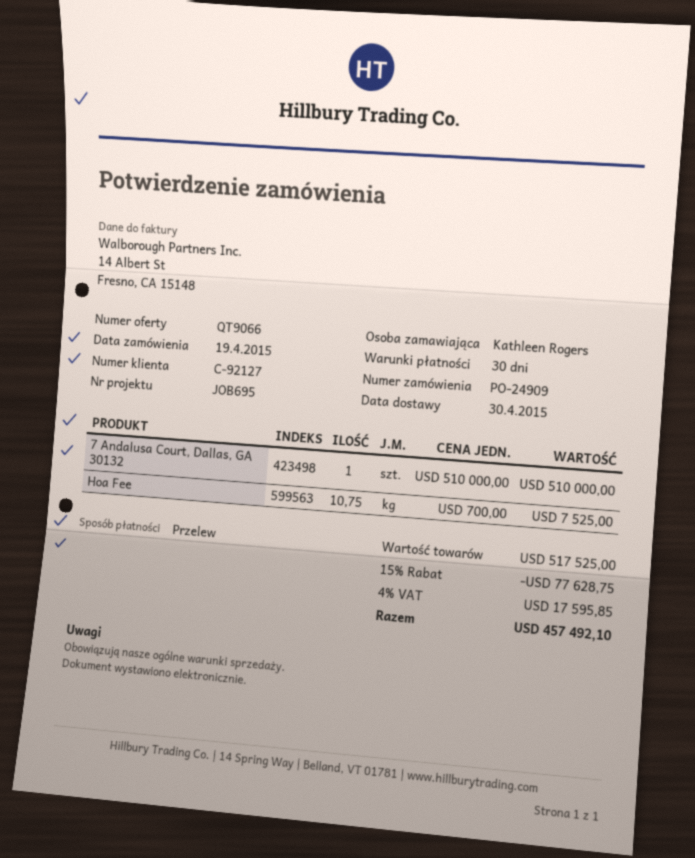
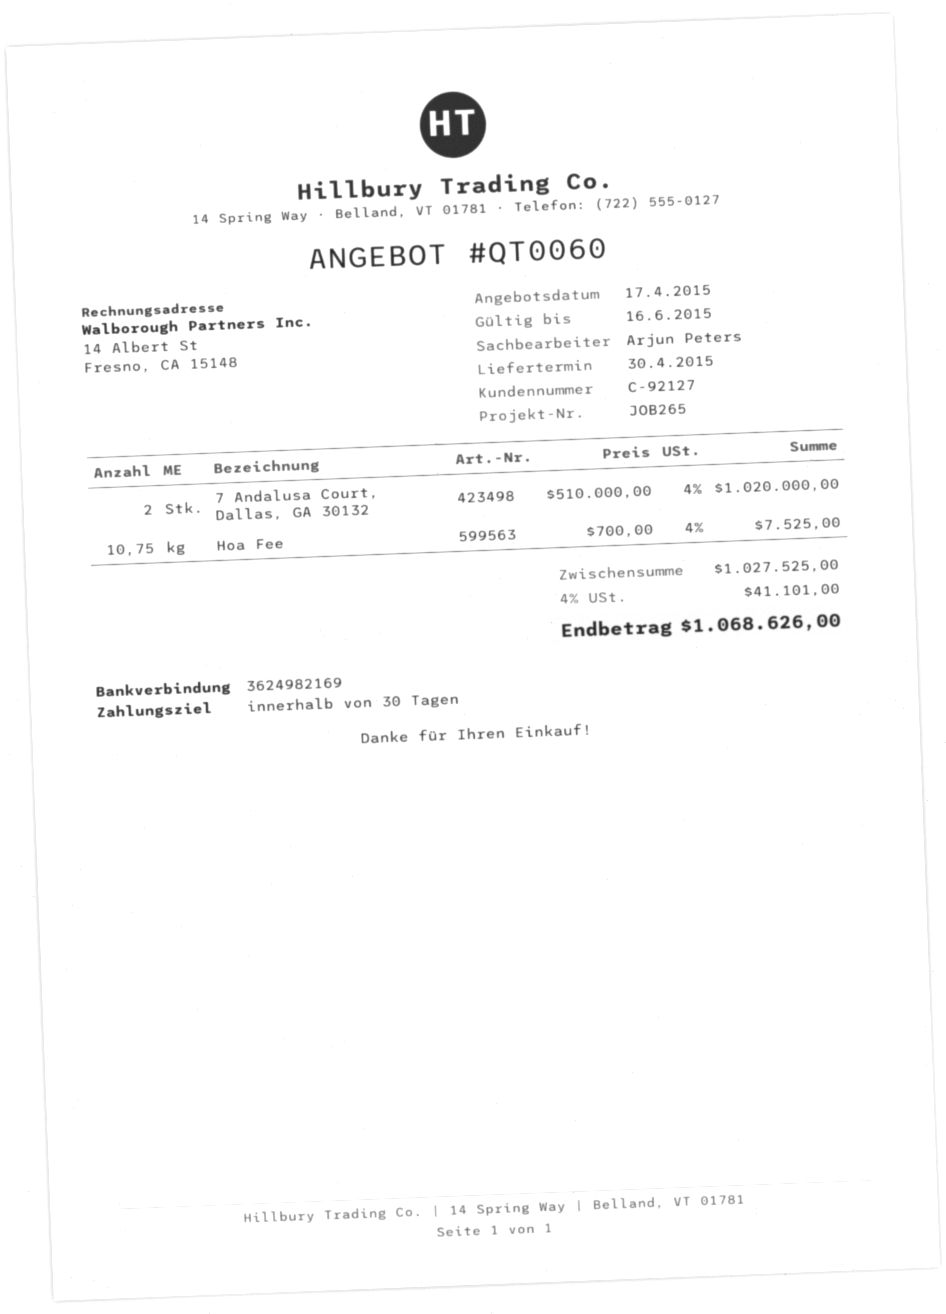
quote number: QT9066 -> QT0060
reference: JOB695 -> JOB265
7 Andalusa Court, Dallas, GA 30132: 1 x 510000.00 = 510000.00 -> 2 x 510000.00 = 1020000.00
subtotal: 517525.00 -> 1027525.00
discount: 15% = 77628.75 -> none
tax: 4% = 17595.85 -> 4% = 41101.00
total: 457492.10 -> 1068626.00

